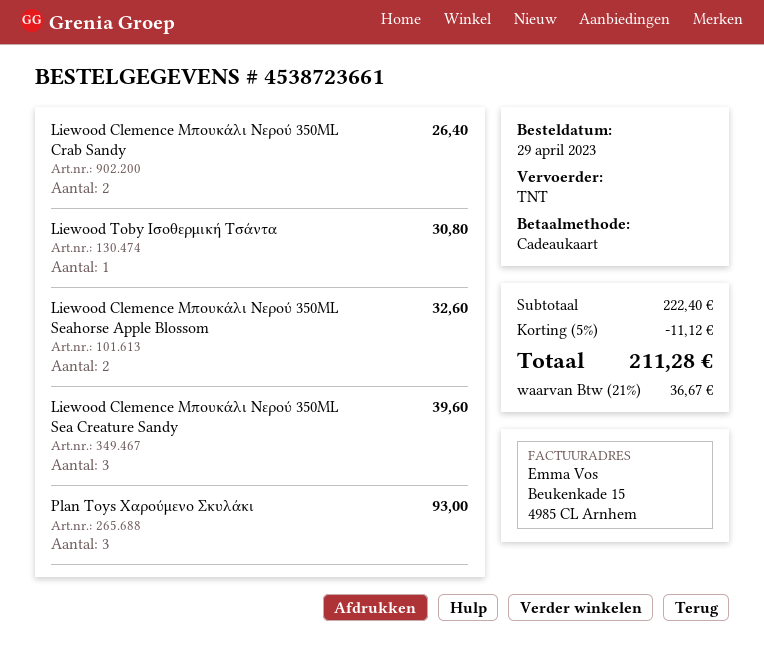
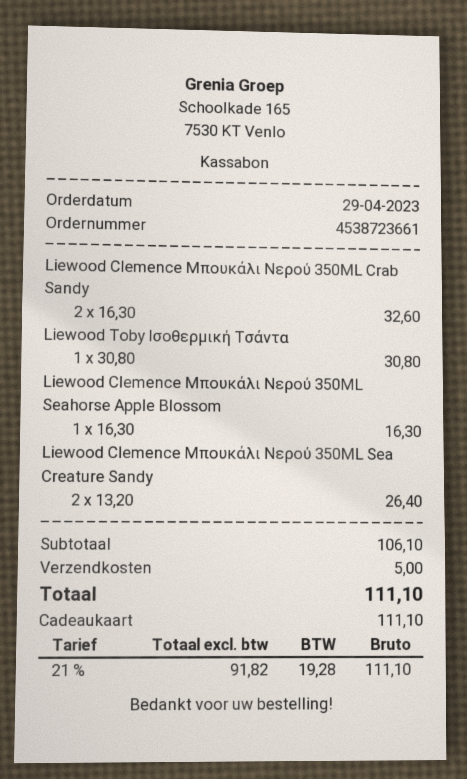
Liewood Clemence Μπουκάλι Νερού 350ML Crab Sandy: 2 for 26.40 -> 2 for 32.60
Liewood Clemence Μπουκάλι Νερού 350ML Seahorse Apple Blossom: 2 for 32.60 -> 1 for 16.30
Liewood Clemence Μπουκάλι Νερού 350ML Sea Creature Sandy: 3 for 39.60 -> 2 for 26.40
Plan Toys Χαρούμενο Σκυλάκι: 3 for 93.00 -> none
subtotal: 222.40 -> 106.10
discount: 5% = 11.12 -> none
shipping: none -> 5.00
tax: 21% = 36.67 -> 21% = 19.28
total: 211.28 -> 111.10

